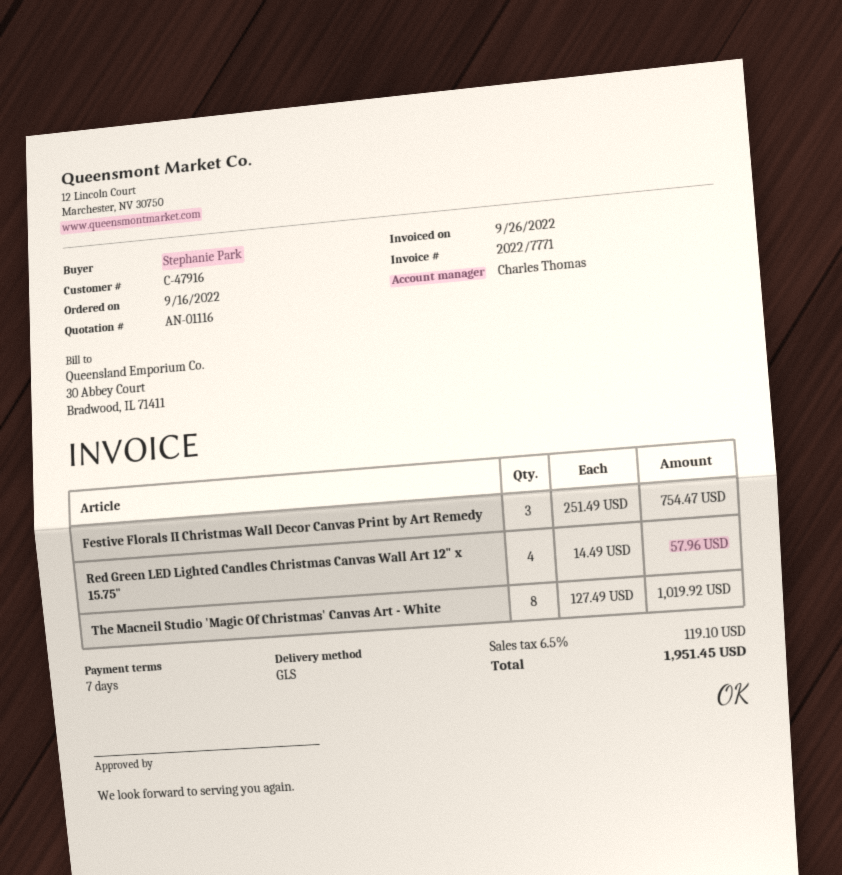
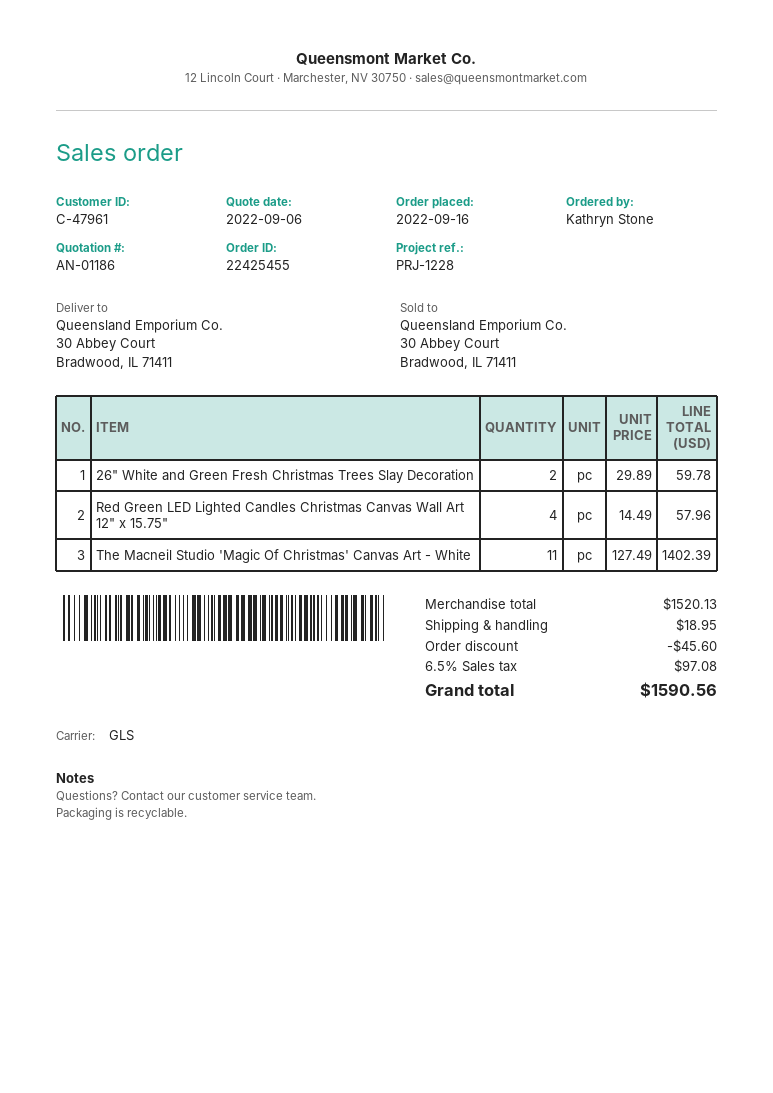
quote number: AN-01116 -> AN-01186
customer number: C-47916 -> C-47961
ordered by: Stephanie Park -> Kathryn Stone
Festive Florals II Christmas Wall Decor Canvas Print by Art Remedy: 3 x 251.49 = 754.47 -> none
The Macneil Studio 'Magic Of Christmas' Canvas Art - White: 8 x 127.49 = 1019.92 -> 11 x 127.49 = 1402.39
26" White and Green Fresh Christmas Trees Slay Decoration: none -> 2 x 29.89 = 59.78
discount: none -> 45.60
shipping: none -> 18.95
tax: 6.5% = 119.10 -> 6.5% = 97.08
total: 1951.45 -> 1590.56

